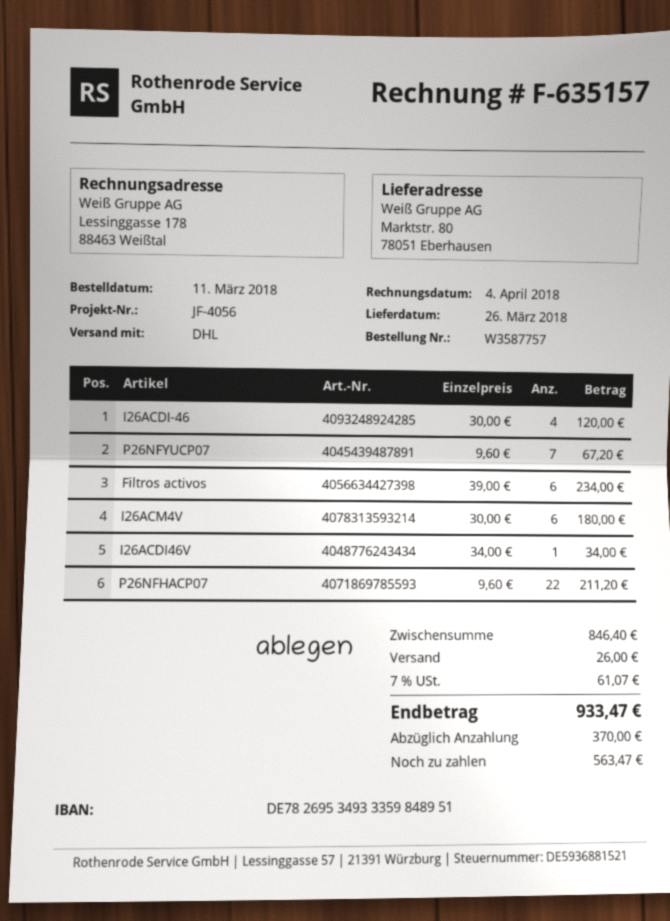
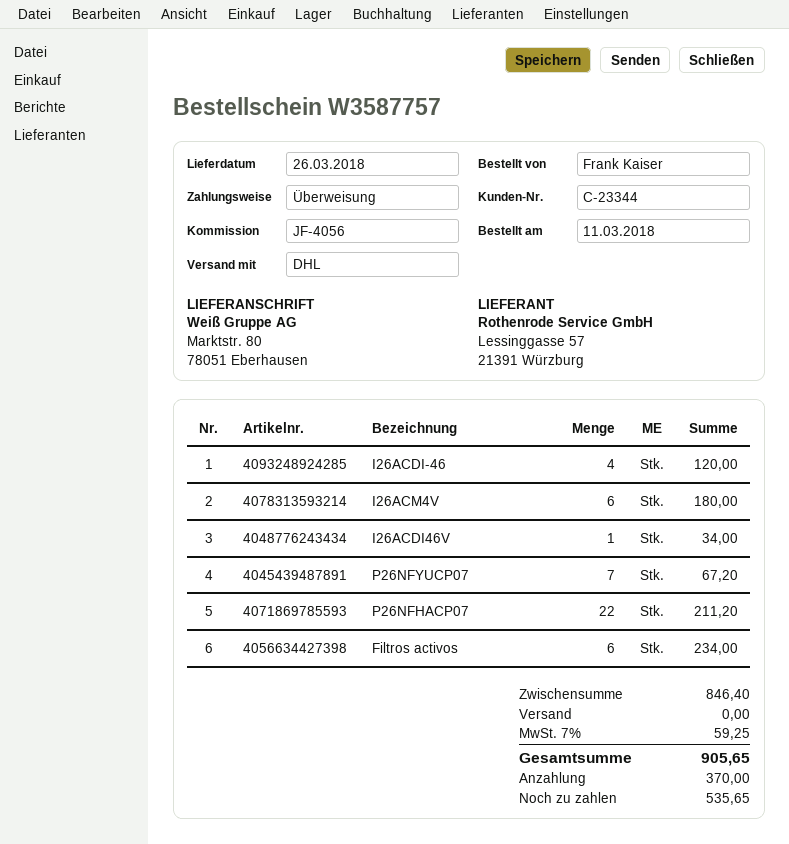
shipping: 26.00 -> 0.00
tax: 7% = 61.07 -> 7% = 59.25
total: 933.47 -> 905.65
balance: 563.47 -> 535.65

